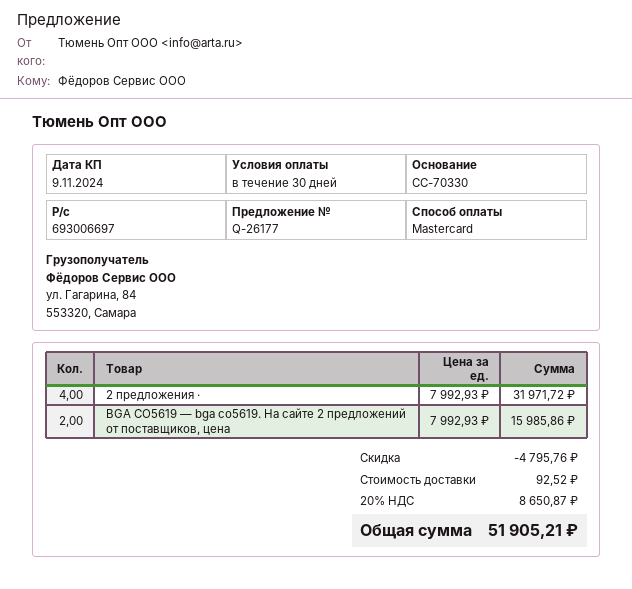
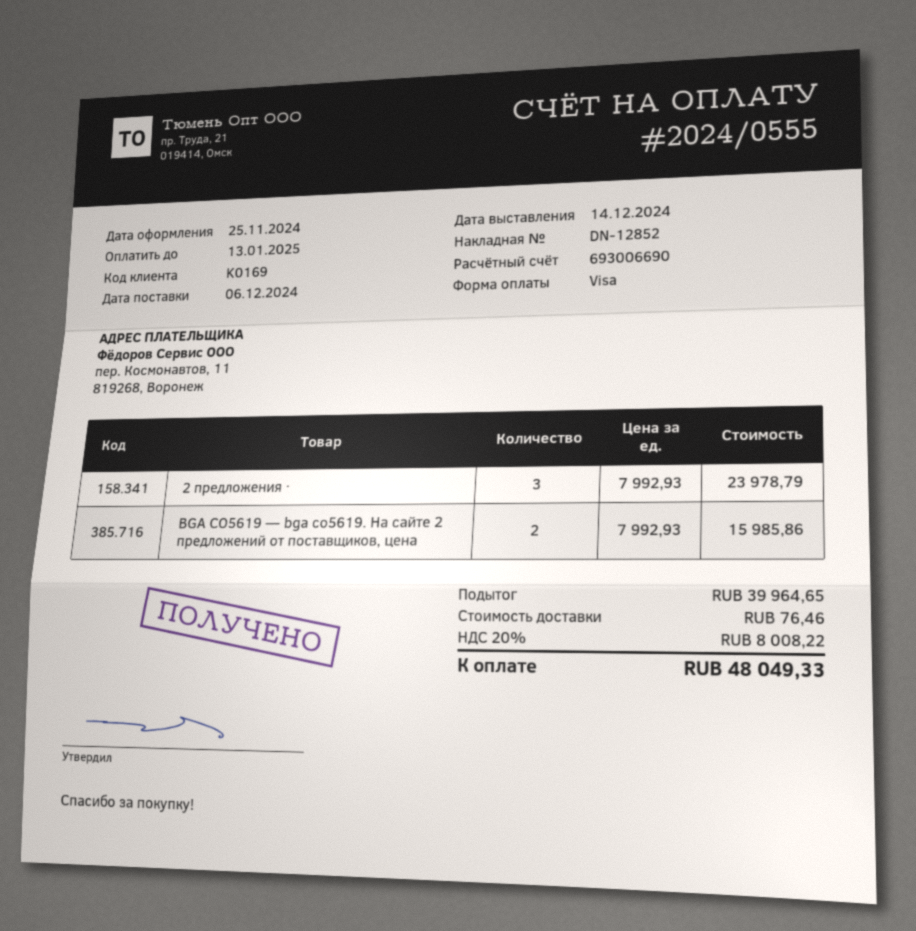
payment method: Mastercard -> Visa
bank account: 693006697 -> 693006690
2 предложения ·: 4 x 7992.93 = 31971.72 -> 3 x 7992.93 = 23978.79
discount: 4795.76 -> none
shipping: 92.52 -> 76.46
tax: 20% = 8650.87 -> 20% = 8008.22
total: 51905.21 -> 48049.33

